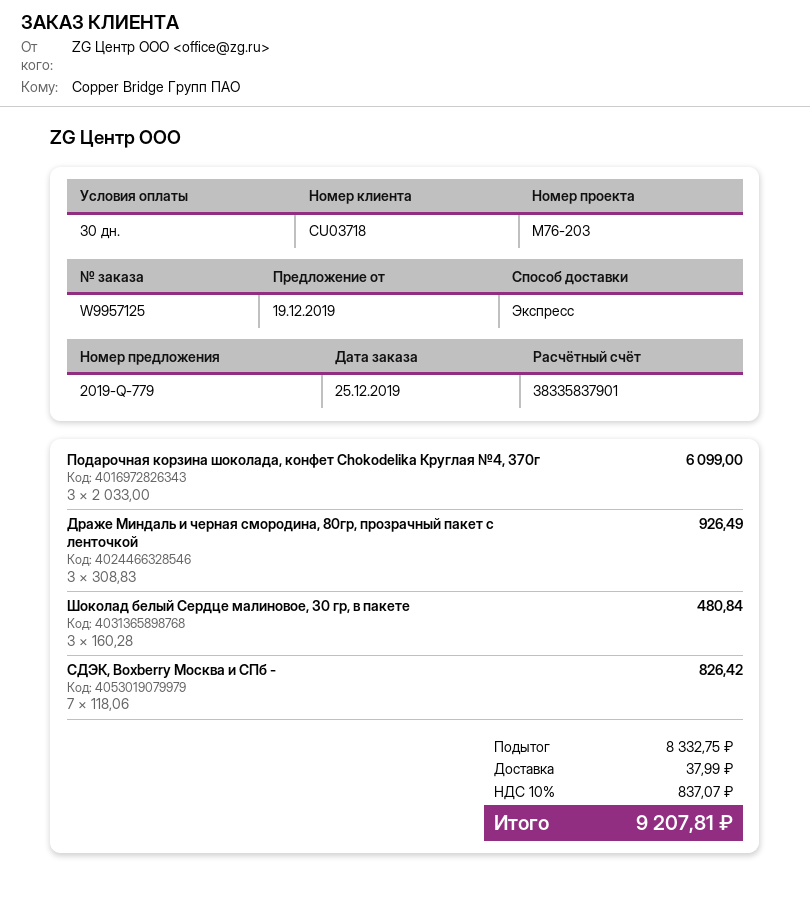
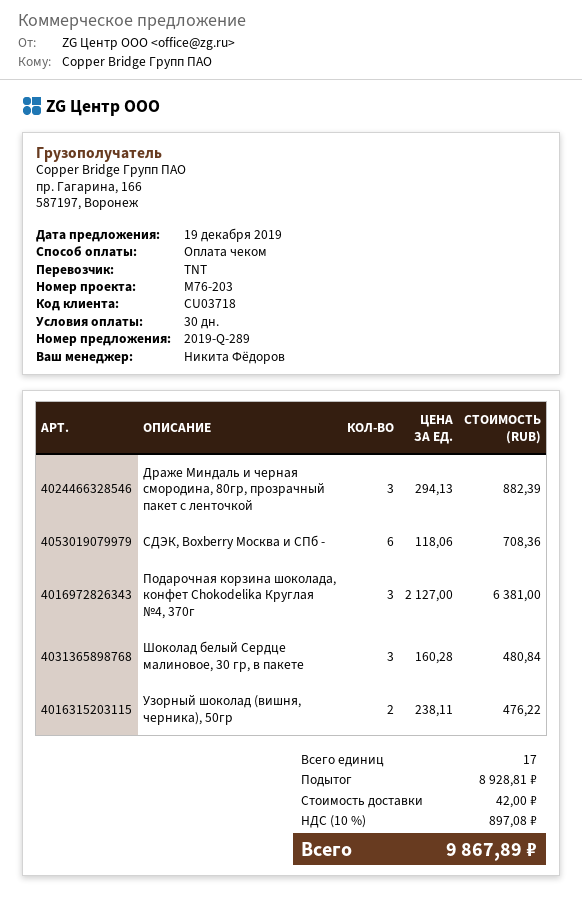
quote number: 2019-Q-779 -> 2019-Q-289
shipping method: express -> TNT
Подарочная корзина шоколада, конфет Chokodelika Круглая №4, 370г: 3 x 2033.00 = 6099.00 -> 3 x 2127.00 = 6381.00
Драже Миндаль и черная смородина, 80гр, прозрачный пакет с ленточкой: 3 x 308.83 = 926.49 -> 3 x 294.13 = 882.39
СДЭК, Boxberry Москва и СПб -: 7 x 118.06 = 826.42 -> 6 x 118.06 = 708.36
Узорный шоколад (вишня, черника), 50гр: none -> 2 x 238.11 = 476.22
subtotal: 8332.75 -> 8928.81
shipping: 37.99 -> 42.00
tax: 10% = 837.07 -> 10% = 897.08
total: 9207.81 -> 9867.89

